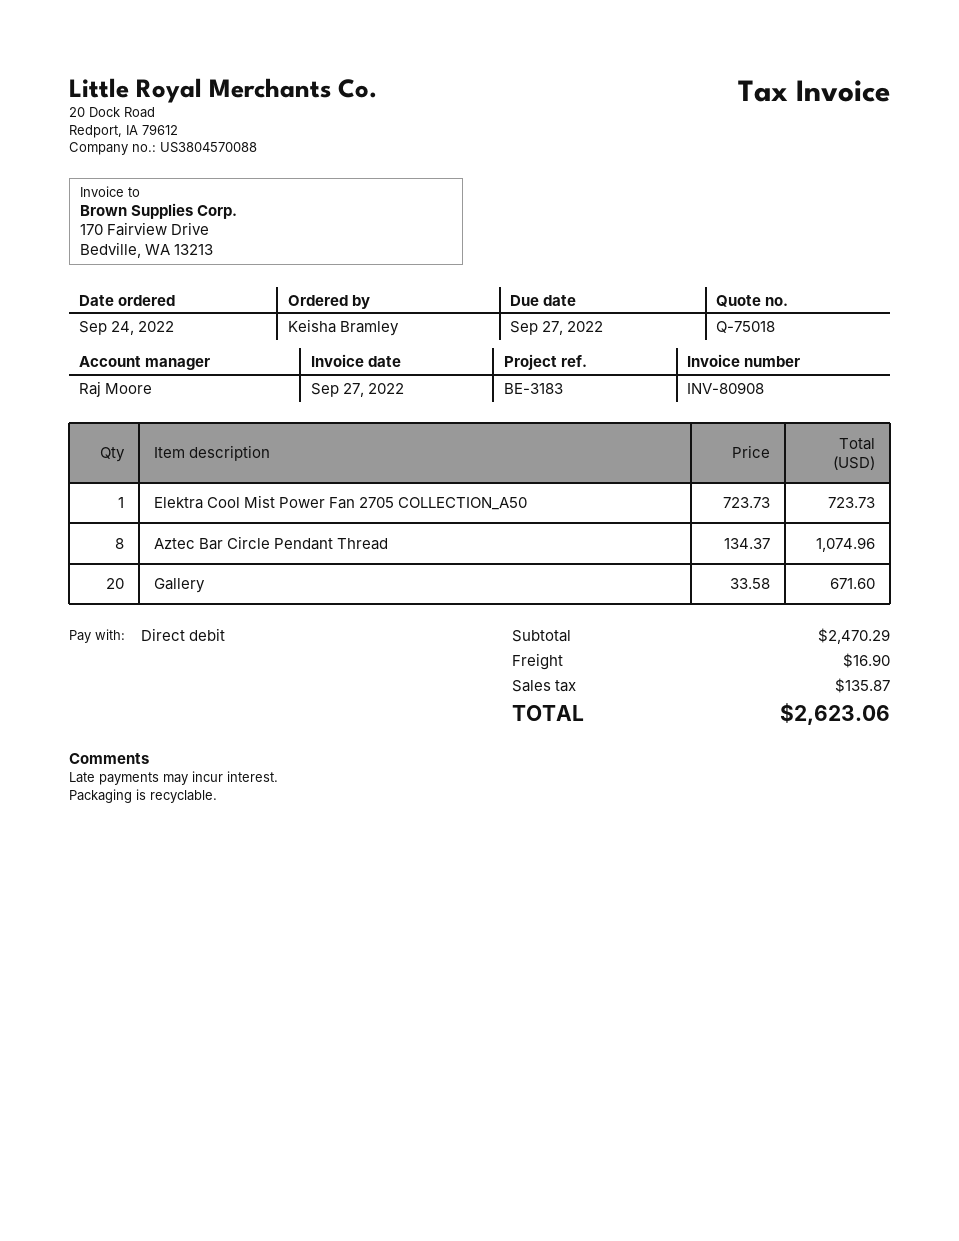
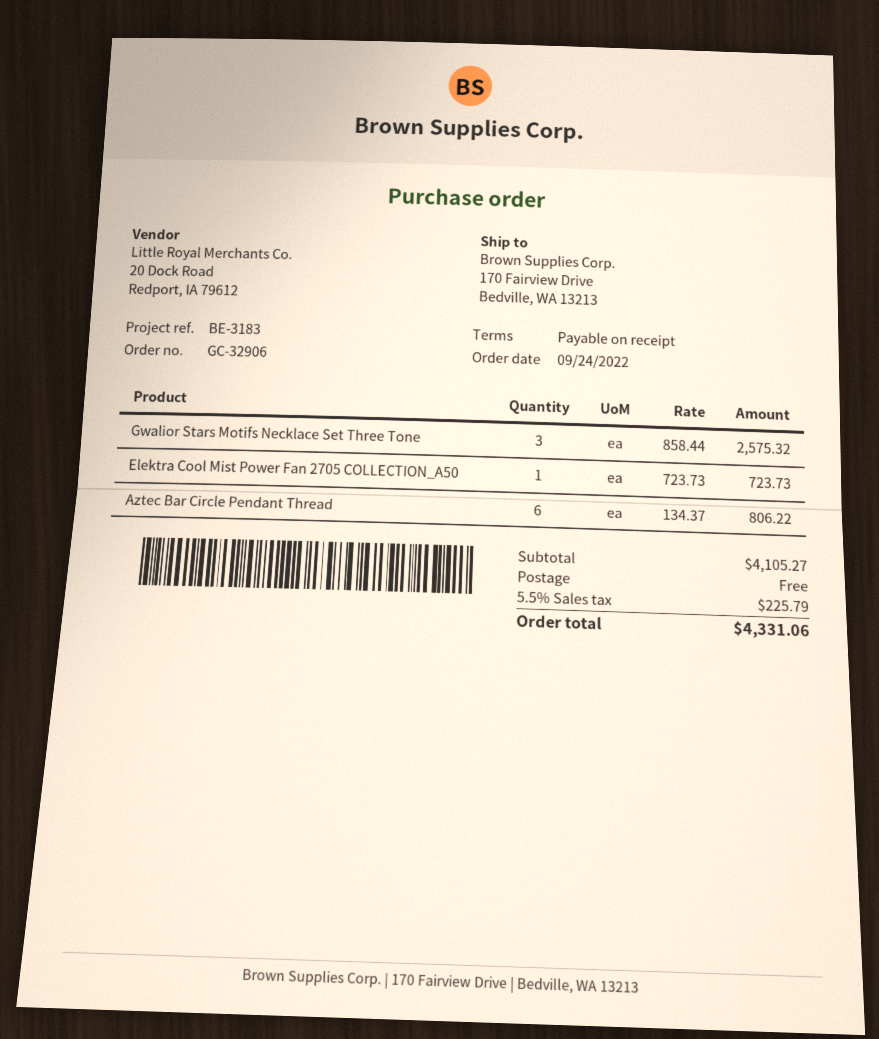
Aztec Bar Circle Pendant Thread: 8 x 134.37 = 1074.96 -> 6 x 134.37 = 806.22
Gallery: 20 x 33.58 = 671.60 -> none
Gwalior Stars Motifs Necklace Set Three Tone: none -> 3 x 858.44 = 2575.32
subtotal: 2470.29 -> 4105.27
shipping: 16.90 -> 0.00
tax: 135.87 -> 225.79
total: 2623.06 -> 4331.06

